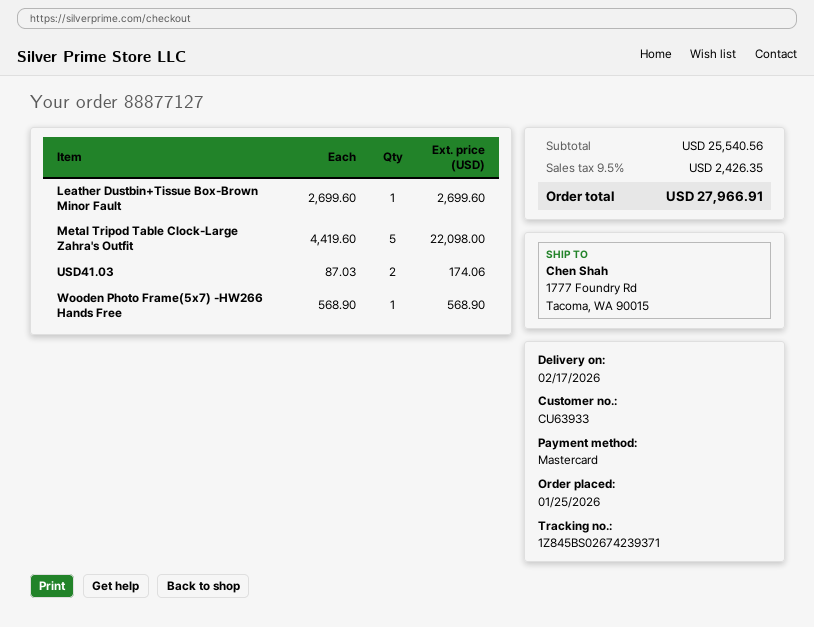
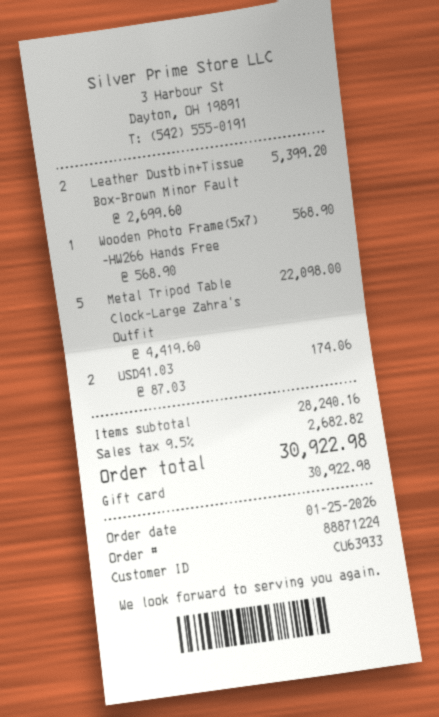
order number: 88877127 -> 88871224
payment method: Mastercard -> gift card
Leather Dustbin+Tissue Box-Brown Minor Fault: 1 x 2699.60 = 2699.60 -> 2 x 2699.60 = 5399.20
subtotal: 25540.56 -> 28240.16
tax: 9.5% = 2426.35 -> 9.5% = 2682.82
total: 27966.91 -> 30922.98

